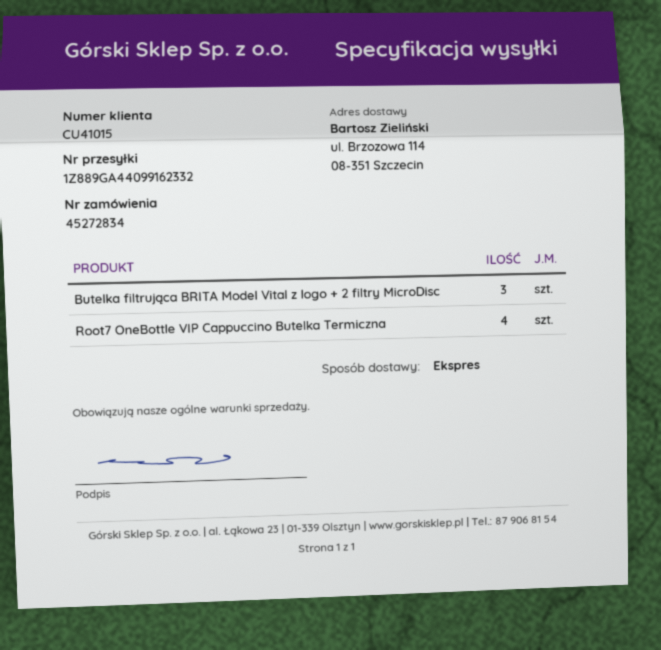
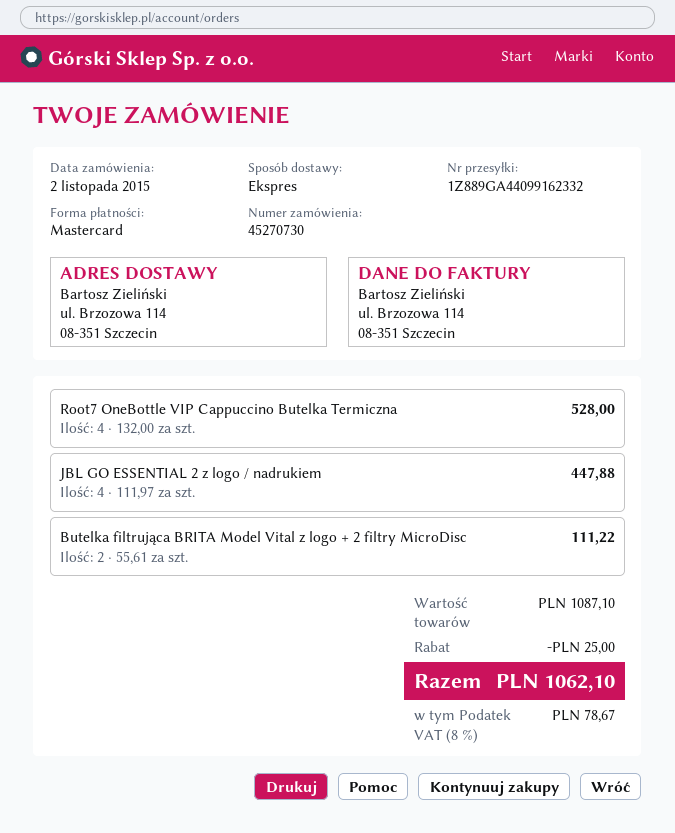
order number: 45272834 -> 45270730
Butelka filtrująca BRITA Model Vital z logo + 2 filtry MicroDisc: 3 -> 2
JBL GO ESSENTIAL 2 z logo / nadrukiem: none -> 4

